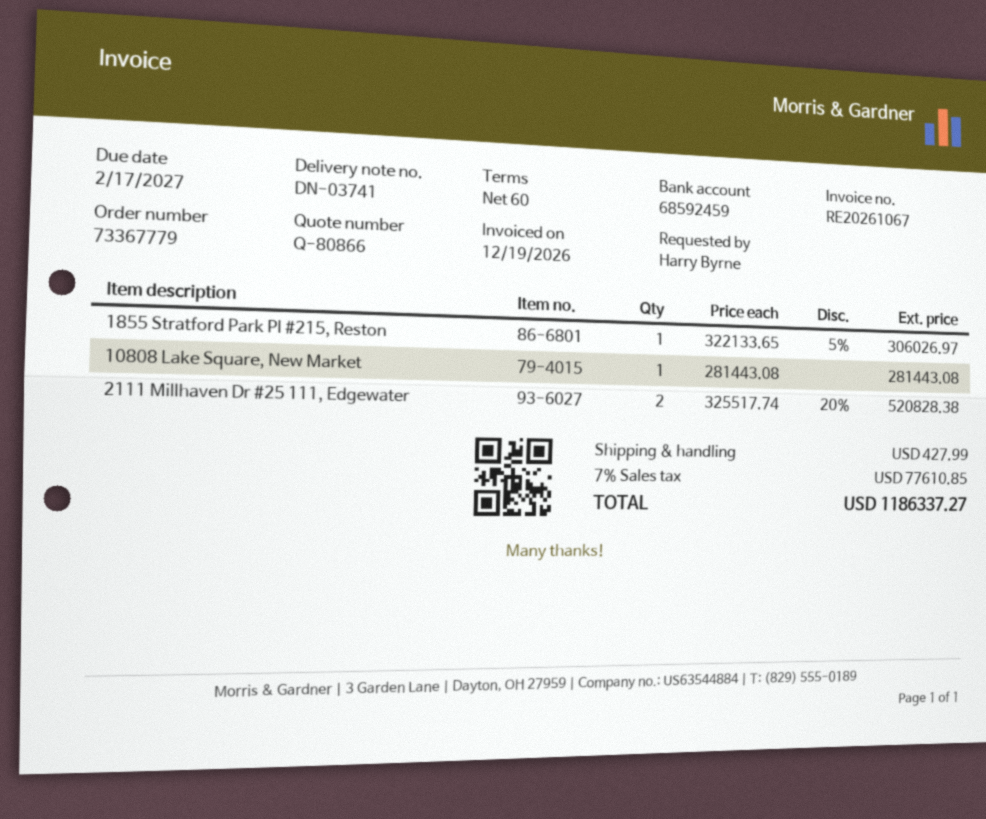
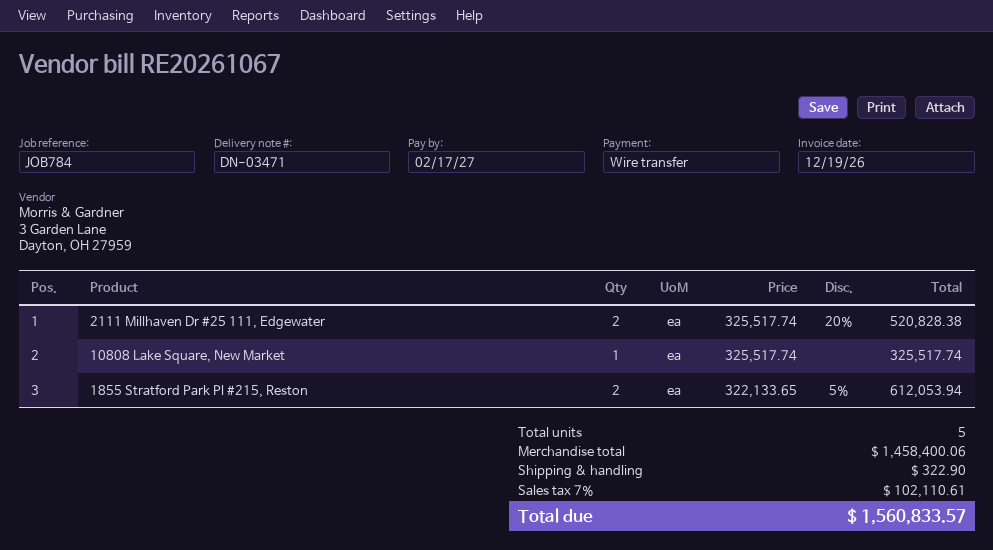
delivery note number: DN-03741 -> DN-03471
1855 Stratford Park Pl #215, Reston: 1 x 322133.65 - 5% = 306026.97 -> 2 x 322133.65 - 5% = 612053.94
10808 Lake Square, New Market: 1 x 281443.08 = 281443.08 -> 1 x 325517.74 = 325517.74
shipping: 427.99 -> 322.90
tax: 7% = 77610.85 -> 7% = 102110.61
total: 1186337.27 -> 1560833.57

